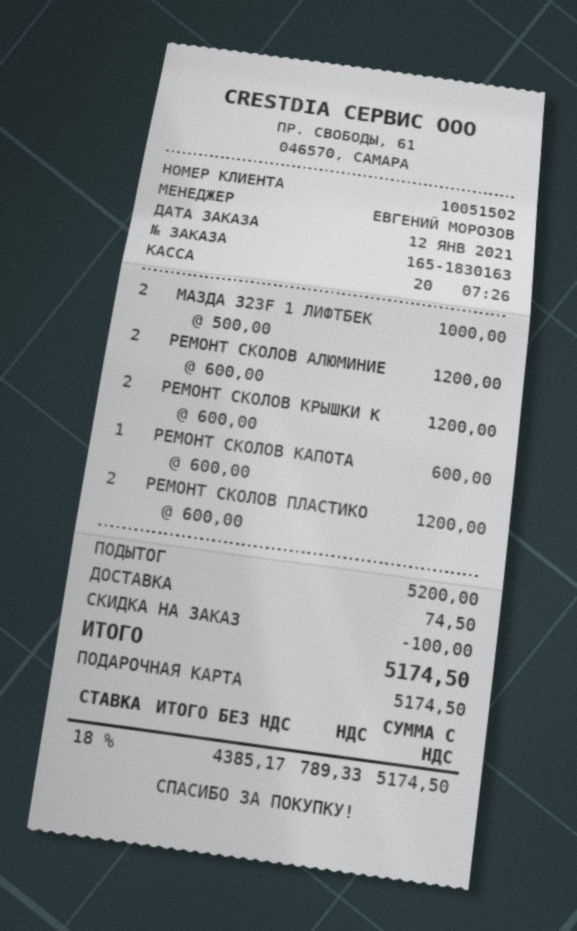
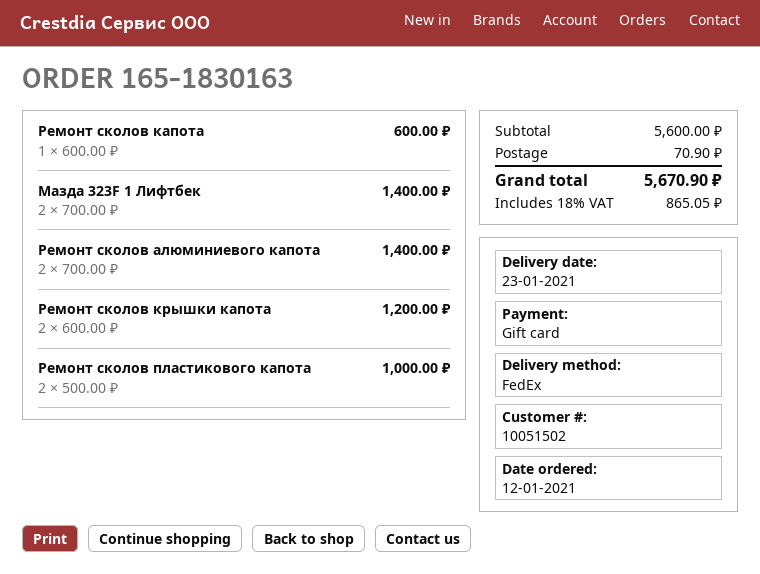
МАЗДА 323F 1 ЛИФТБЕК: 2 x 500.00 = 1000.00 -> 2 x 700.00 = 1400.00
РЕМОНТ СКОЛОВ АЛЮМИНИЕ: 2 x 600.00 = 1200.00 -> 2 x 700.00 = 1400.00
РЕМОНТ СКОЛОВ ПЛАСТИКО: 2 x 600.00 = 1200.00 -> 2 x 500.00 = 1000.00
subtotal: 5200.00 -> 5600.00
discount: 100.00 -> none
shipping: 74.50 -> 70.90
tax: 18% = 789.33 -> 18% = 865.05
total: 5174.50 -> 5670.90

